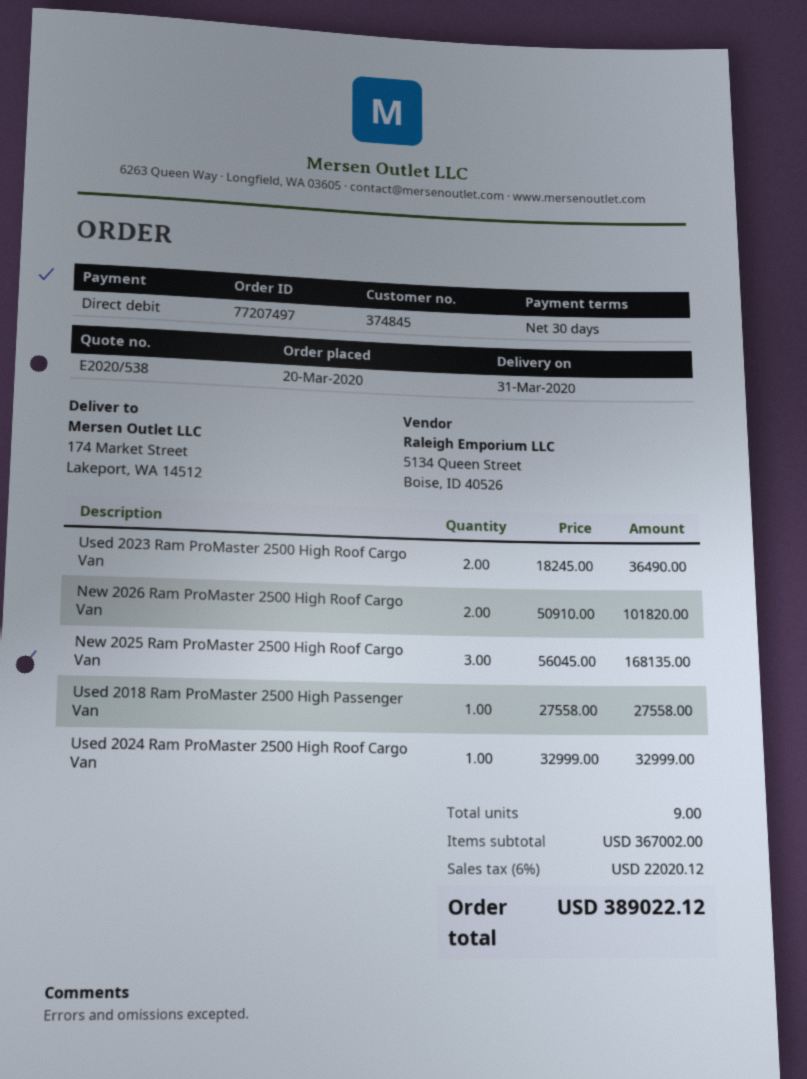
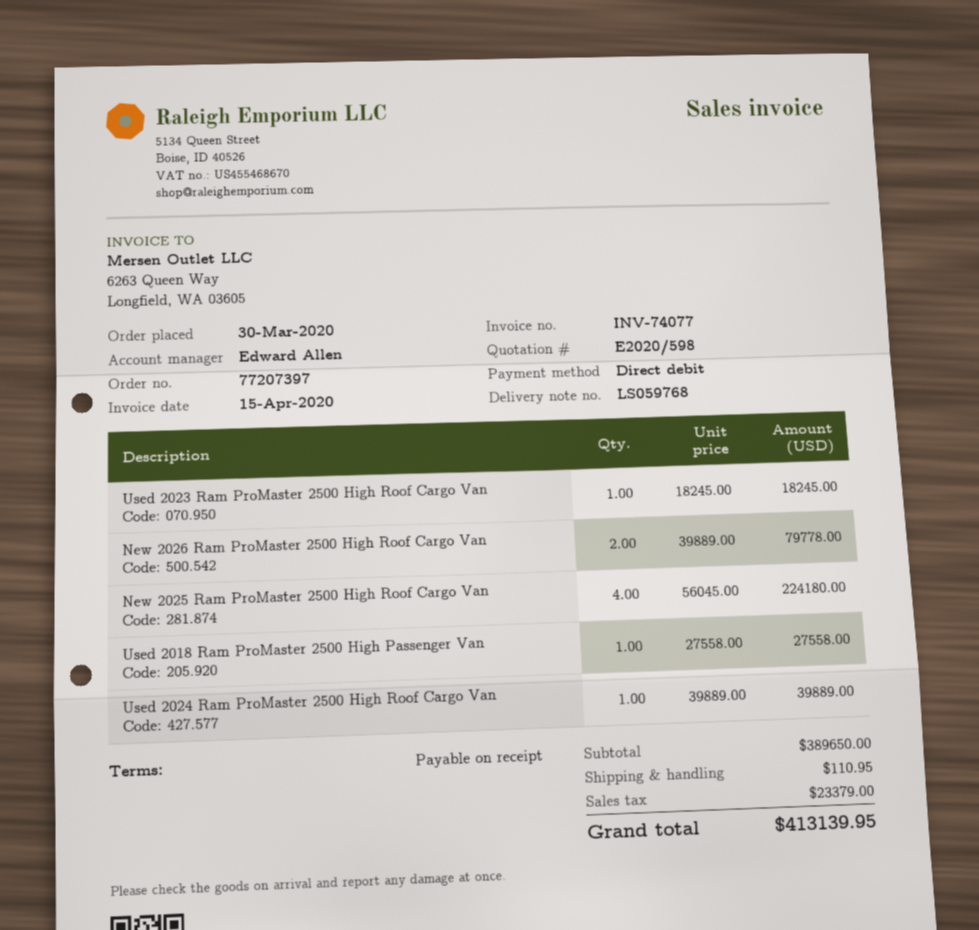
quote number: E2020/538 -> E2020/598
order number: 77207497 -> 77207397
order date: 2020-03-20 -> 2020-03-30
payment terms: 30 days -> on receipt
Used 2023 Ram ProMaster 2500 High Roof Cargo Van: 2 x 18245.00 = 36490.00 -> 1 x 18245.00 = 18245.00
New 2026 Ram ProMaster 2500 High Roof Cargo Van: 2 x 50910.00 = 101820.00 -> 2 x 39889.00 = 79778.00
New 2025 Ram ProMaster 2500 High Roof Cargo Van: 3 x 56045.00 = 168135.00 -> 4 x 56045.00 = 224180.00
Used 2024 Ram ProMaster 2500 High Roof Cargo Van: 1 x 32999.00 = 32999.00 -> 1 x 39889.00 = 39889.00
subtotal: 367002.00 -> 389650.00
shipping: none -> 110.95
tax: 22020.12 -> 23379.00
total: 389022.12 -> 413139.95

